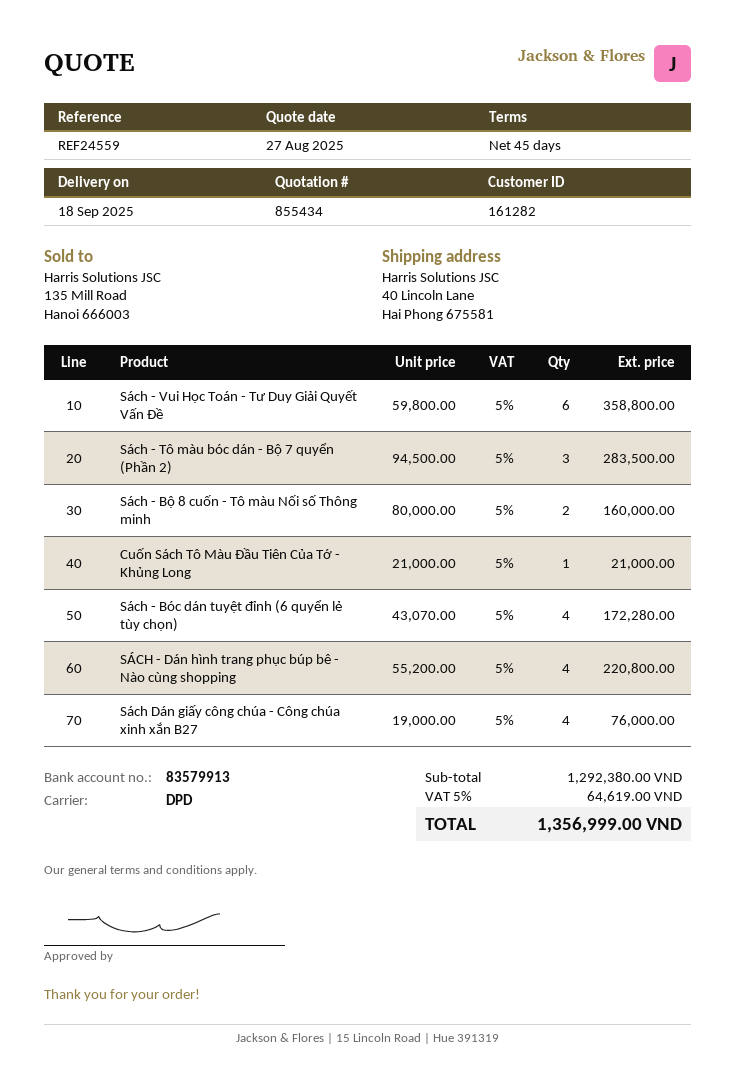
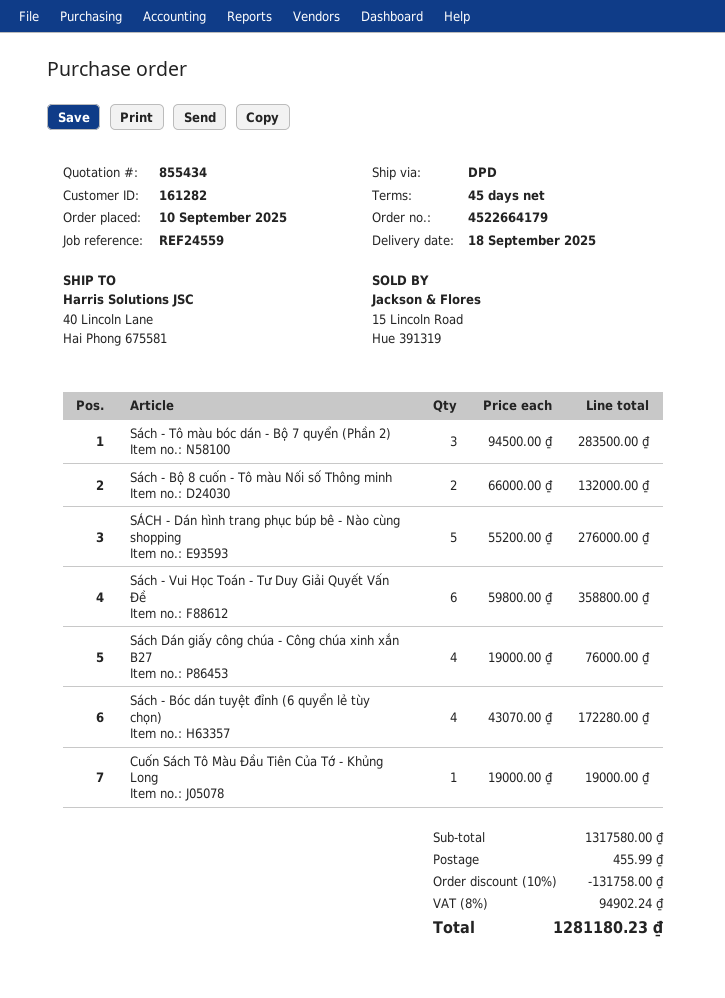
Sách - Bộ 8 cuốn - Tô màu Nối số Thông minh: 2 x 80000.00 = 160000.00 -> 2 x 66000.00 = 132000.00
Cuốn Sách Tô Màu Đầu Tiên Của Tớ - Khủng Long: 1 x 21000.00 = 21000.00 -> 1 x 19000.00 = 19000.00
SÁCH - Dán hình trang phục búp bê - Nào cùng shopping: 4 x 55200.00 = 220800.00 -> 5 x 55200.00 = 276000.00
subtotal: 1292380.00 -> 1317580.00
discount: none -> 10% = 131758.00
shipping: none -> 455.99
tax: 5% = 64619.00 -> 8% = 94902.24
total: 1356999.00 -> 1281180.23

